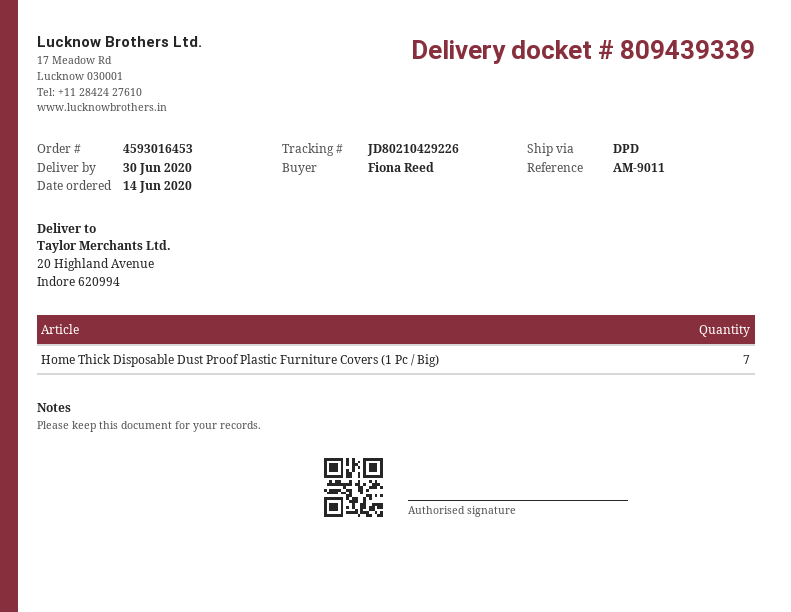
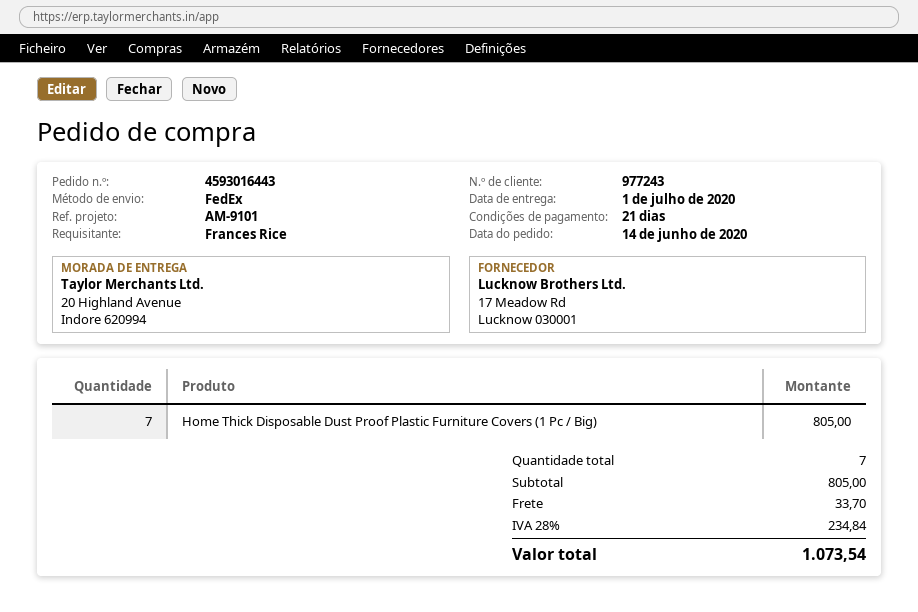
order number: 4593016453 -> 4593016443
delivery date: 2020-06-30 -> 2020-07-01
reference: AM-9011 -> AM-9101
ordered by: Fiona Reed -> Frances Rice
shipping method: DPD -> FedEx

